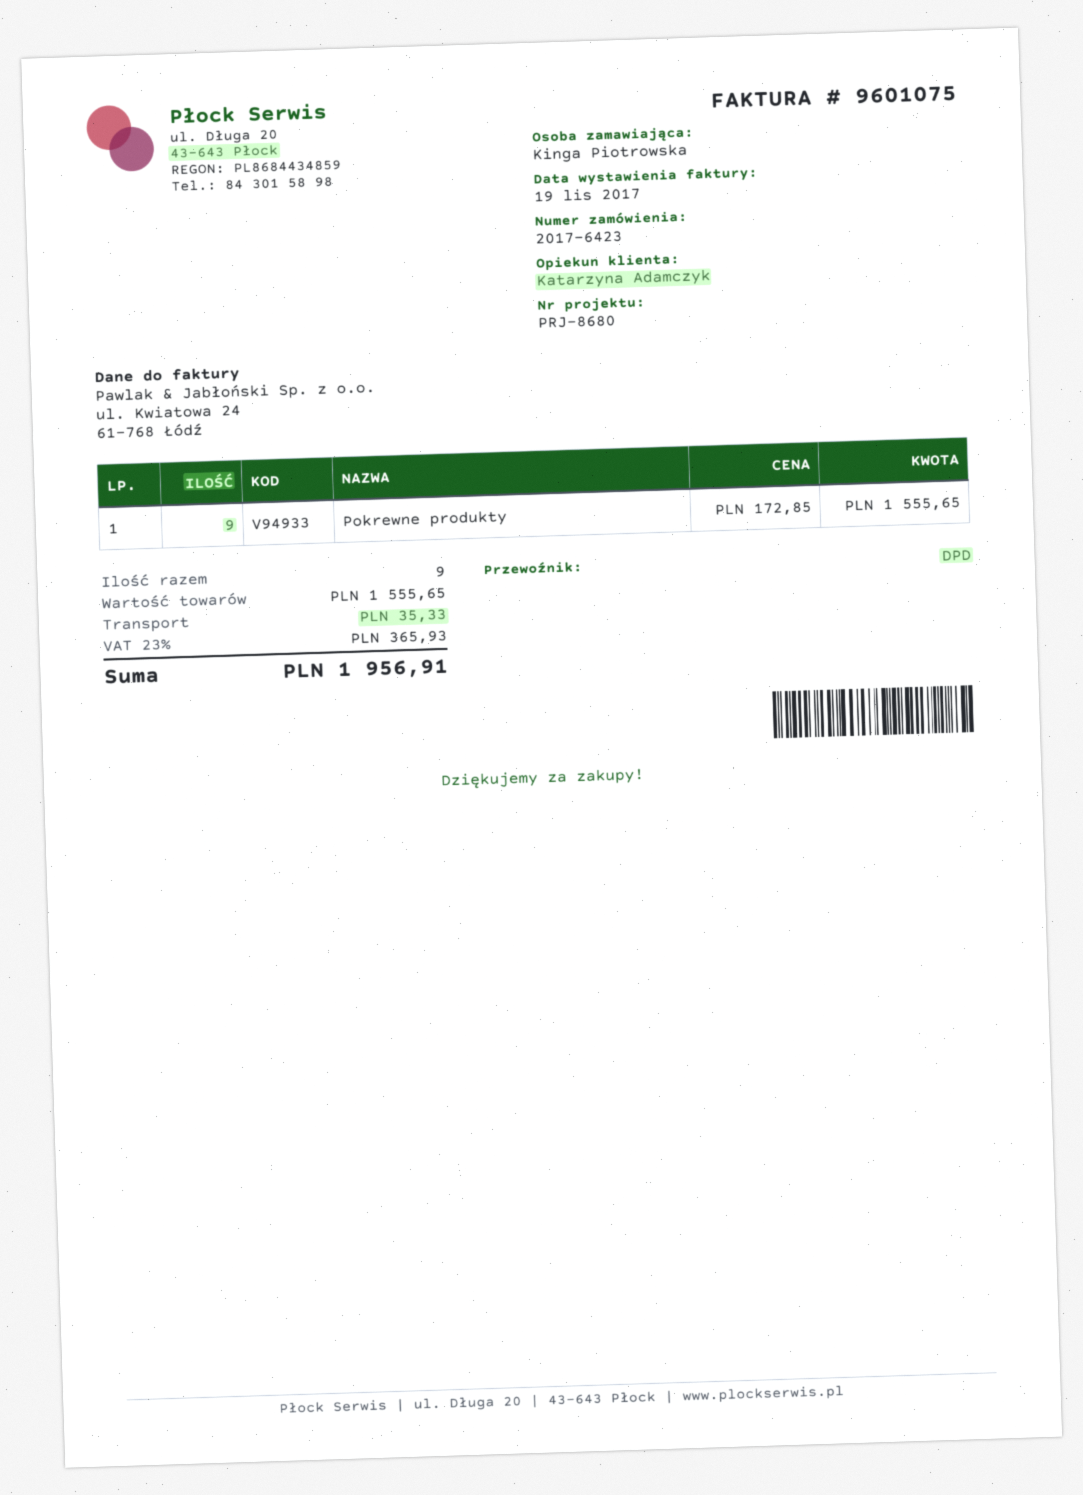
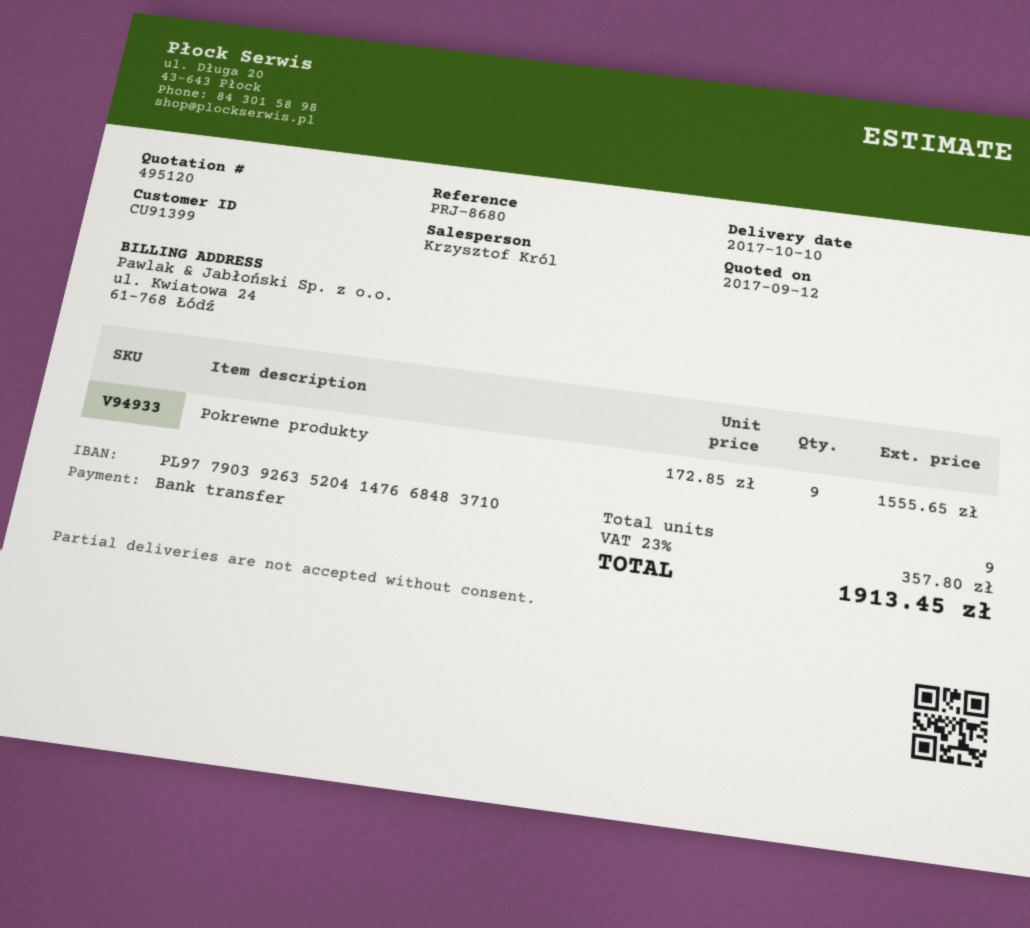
sales rep: Katarzyna Adamczyk -> Krzysztof Król
shipping: 35.33 -> none
tax: 23% = 365.93 -> 23% = 357.80
total: 1956.91 -> 1913.45

